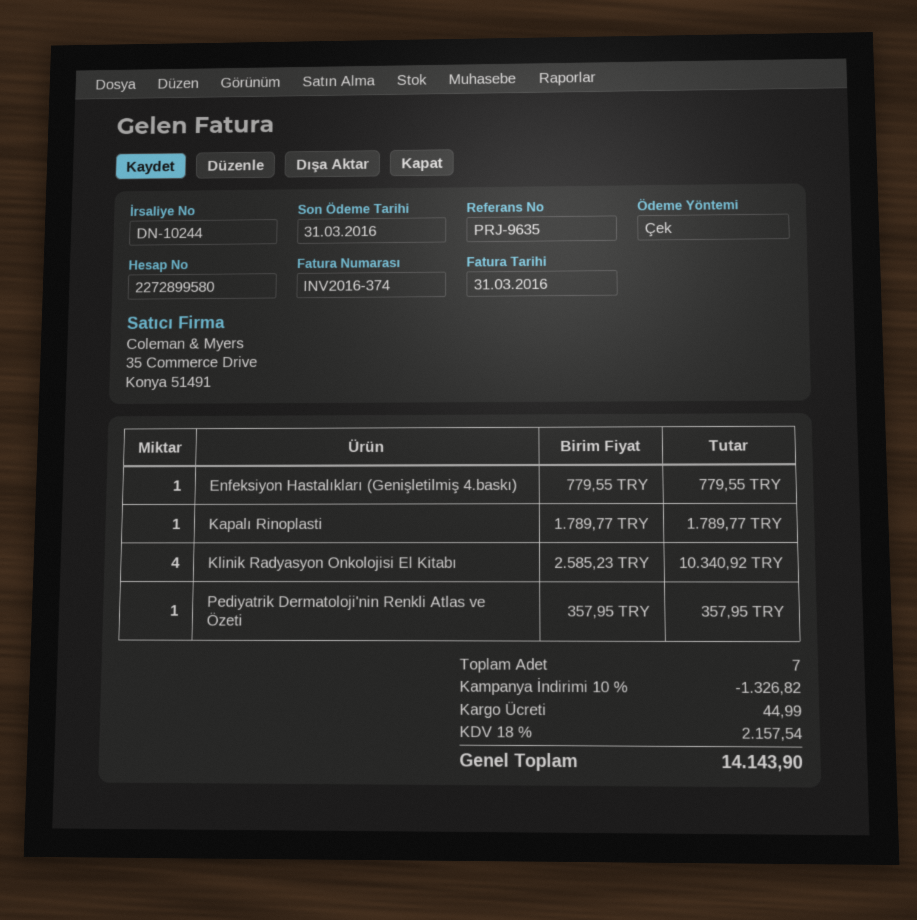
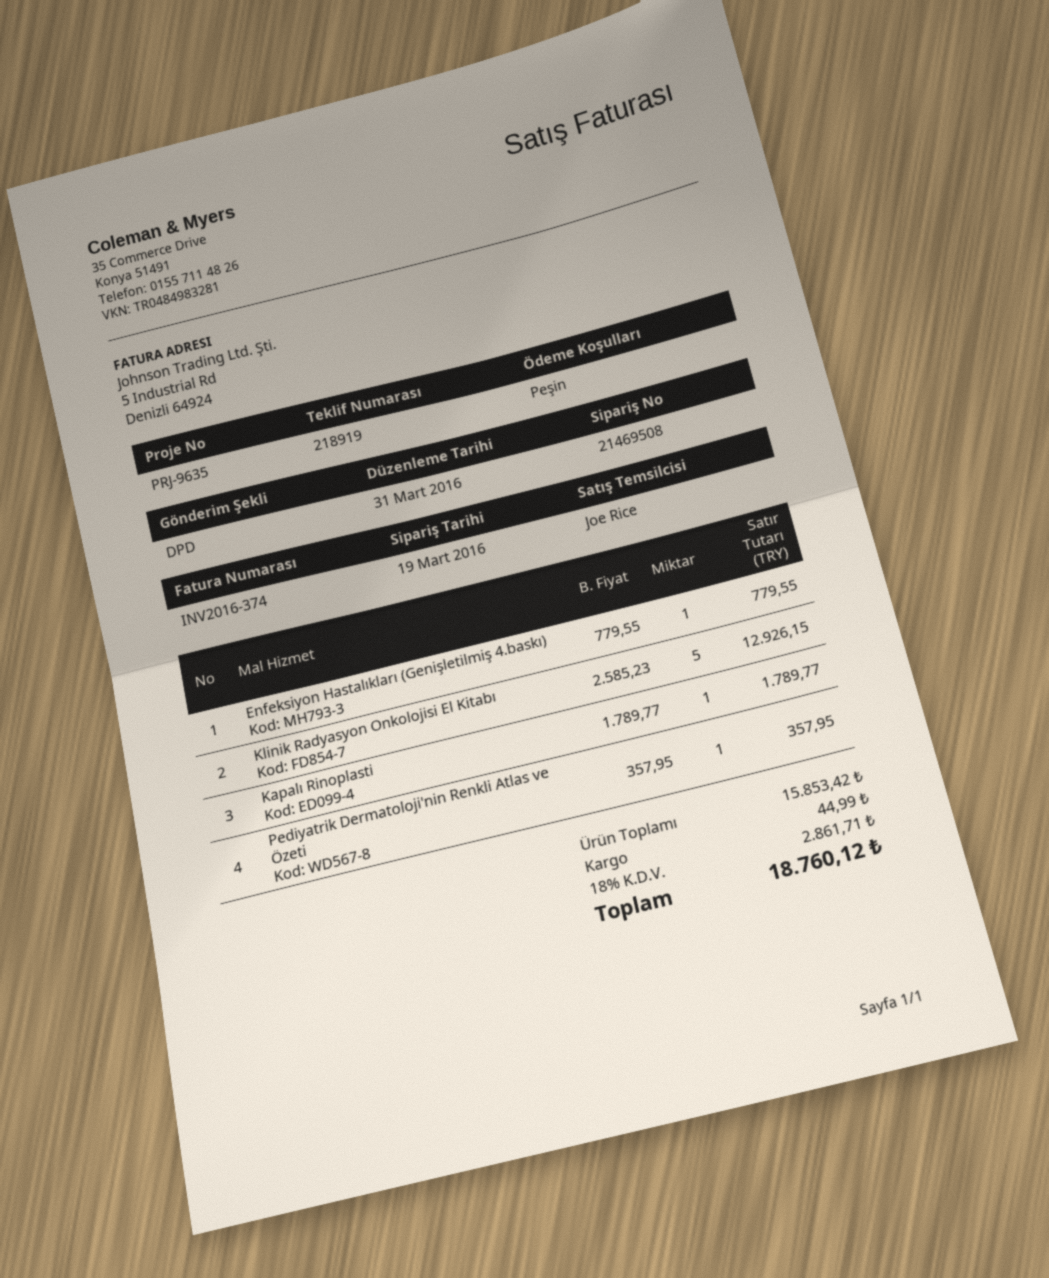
Klinik Radyasyon Onkolojisi El Kitabı: 4 x 2585.23 = 10340.92 -> 5 x 2585.23 = 12926.15
discount: 10% = 1326.82 -> none
tax: 18% = 2157.54 -> 18% = 2861.71
total: 14143.90 -> 18760.12

